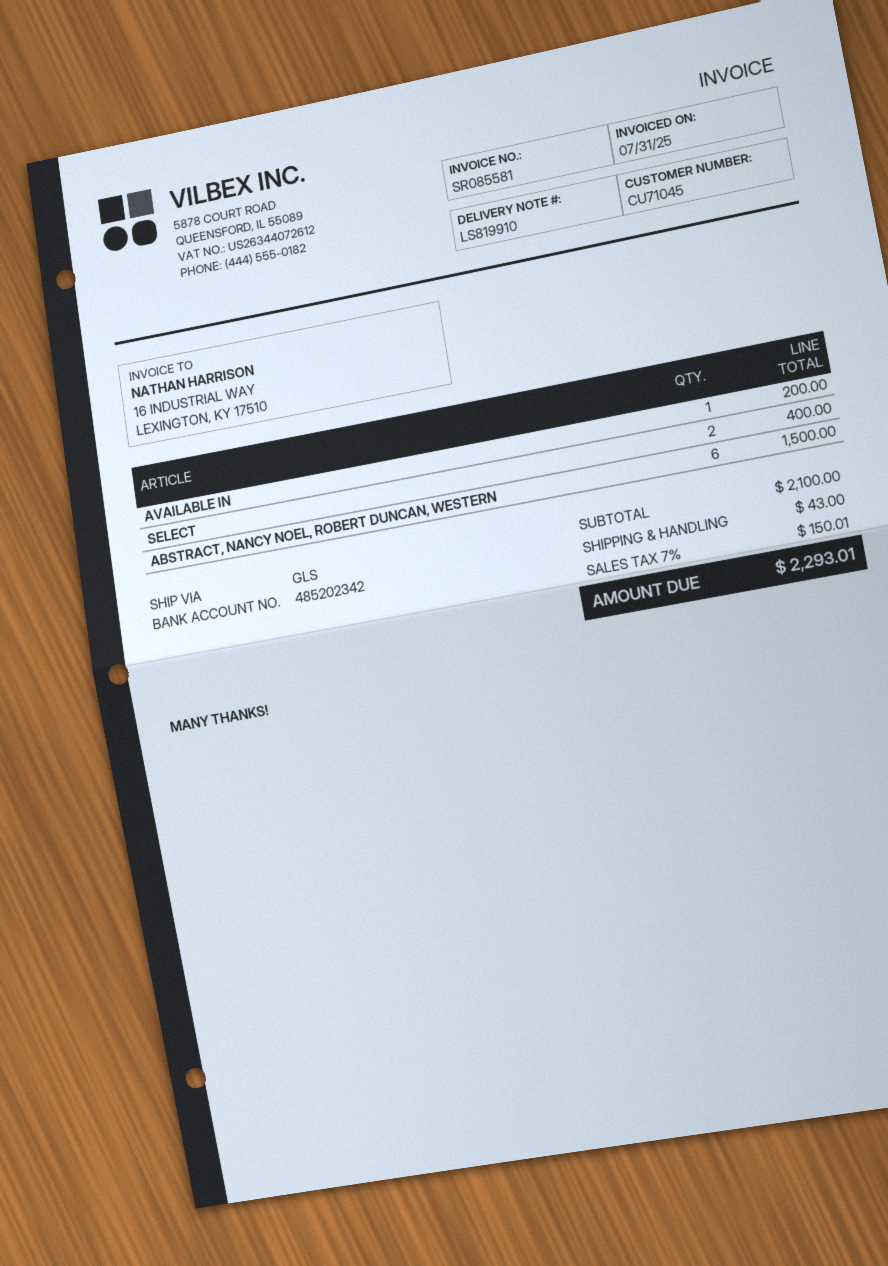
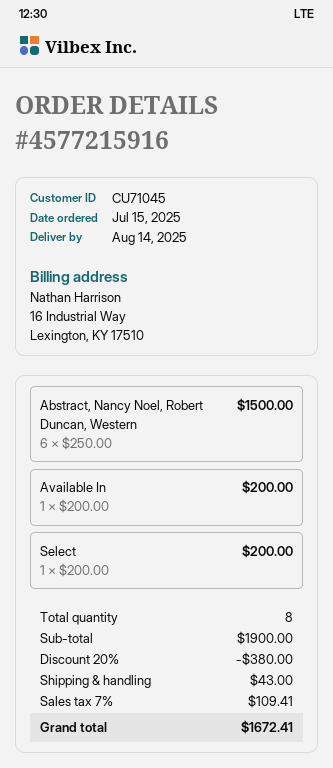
SELECT: 2 for 400.00 -> 1 for 200.00
subtotal: 2100.00 -> 1900.00
discount: none -> 20% = 380.00
tax: 7% = 150.01 -> 7% = 109.41
total: 2293.01 -> 1672.41

